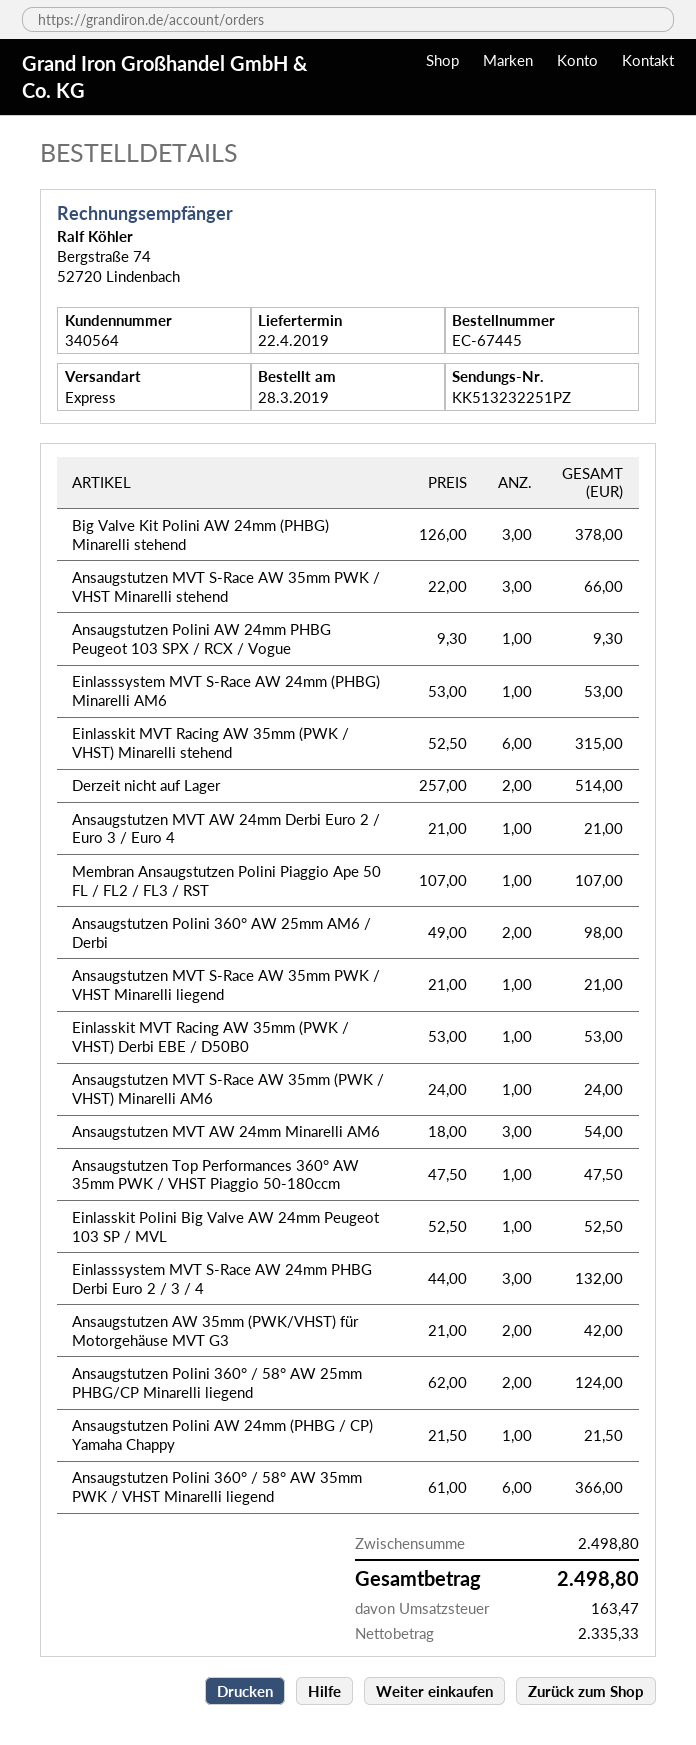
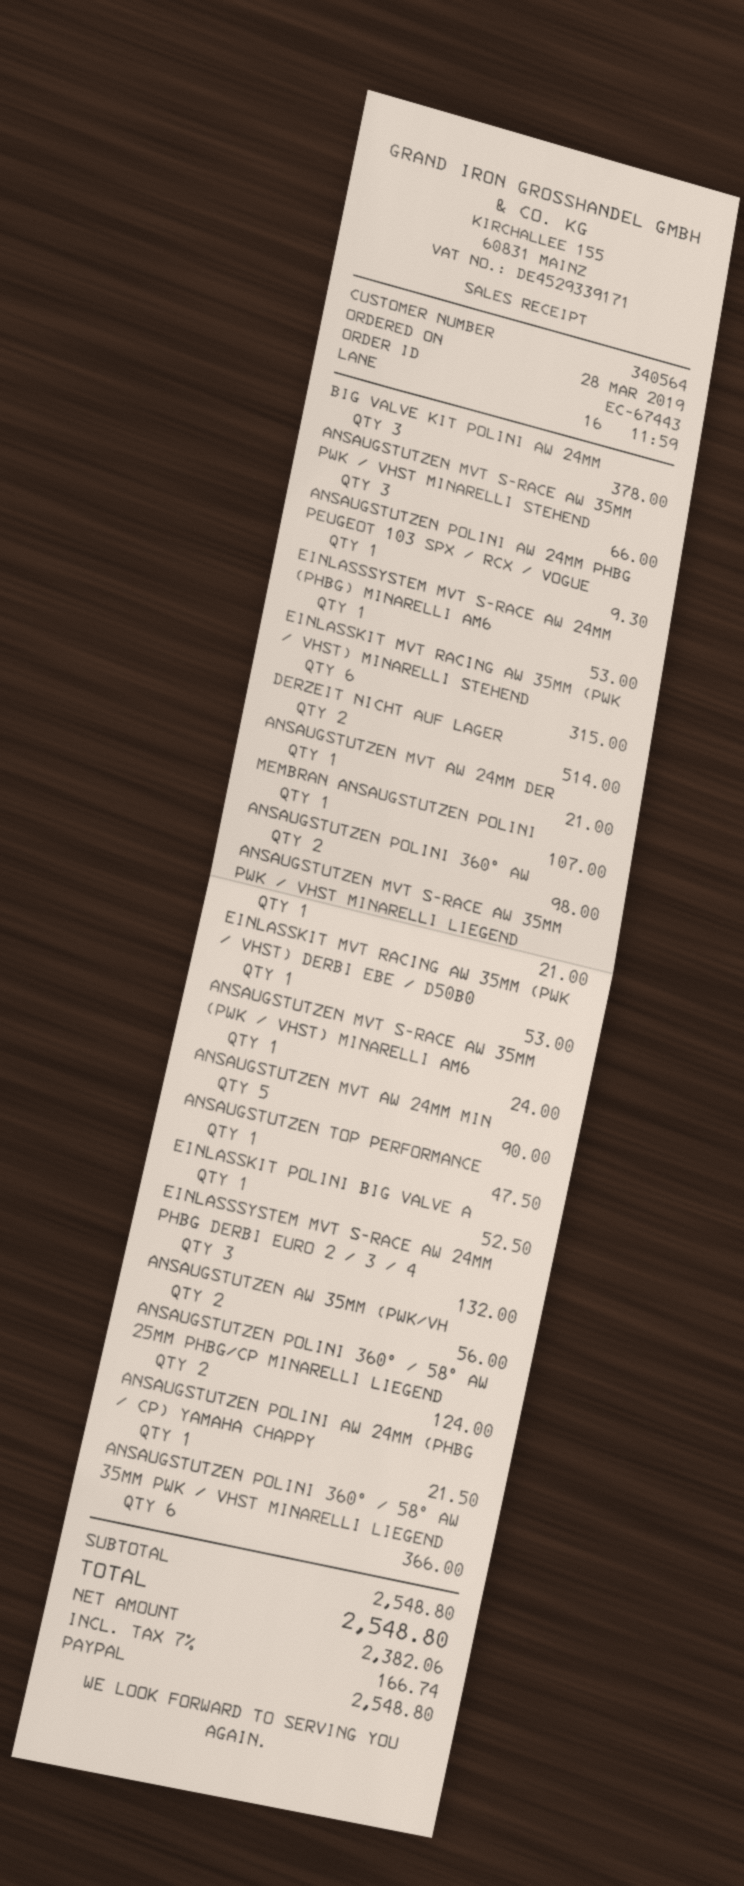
order number: EC-67445 -> EC-67443
Ansaugstutzen MVT AW 24mm Minarelli AM6: 3 for 54.00 -> 5 for 90.00
Ansaugstutzen AW 35mm (PWK/VHST) für Motorgehäuse MVT G3: 2 for 42.00 -> 2 for 56.00
subtotal: 2498.80 -> 2548.80
net: 2335.33 -> 2382.06
tax: 163.47 -> 166.74
total: 2498.80 -> 2548.80

